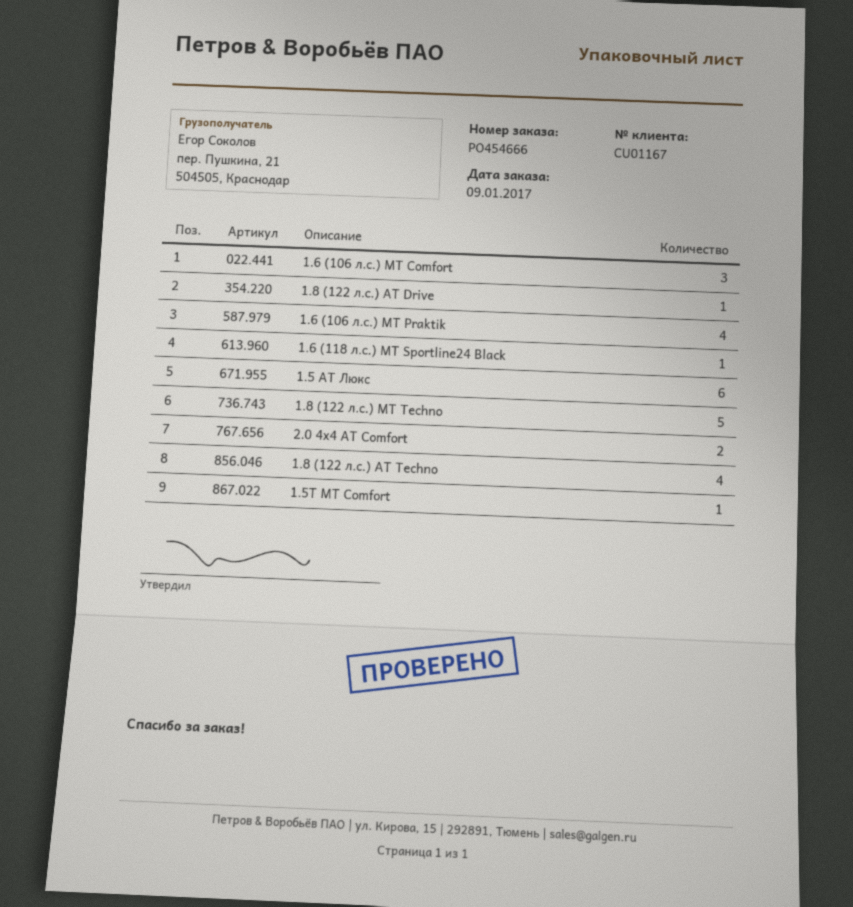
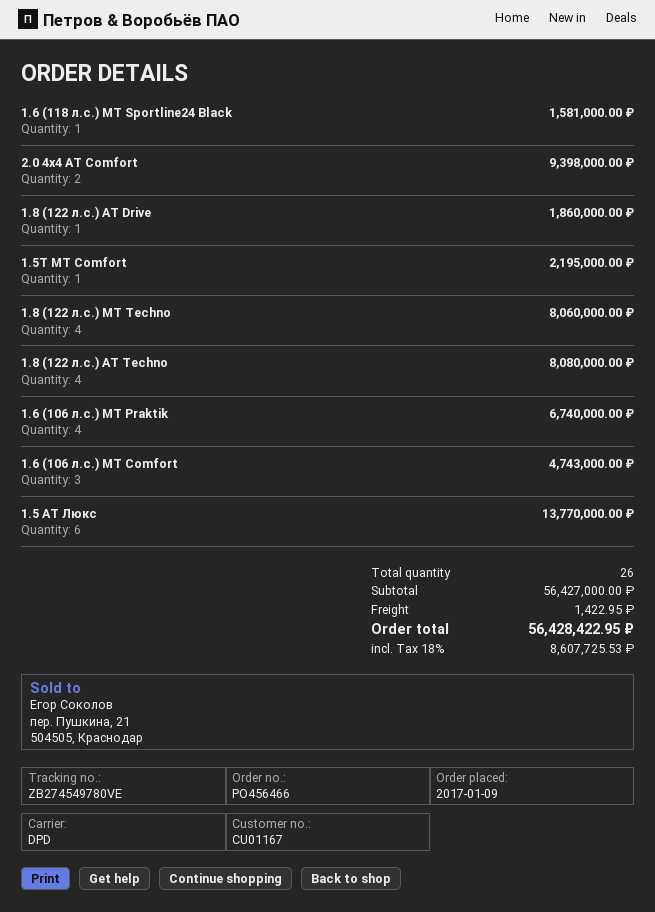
order number: PO454666 -> PO456466
1.8 (122 л.с.) MT Techno: 5 -> 4

